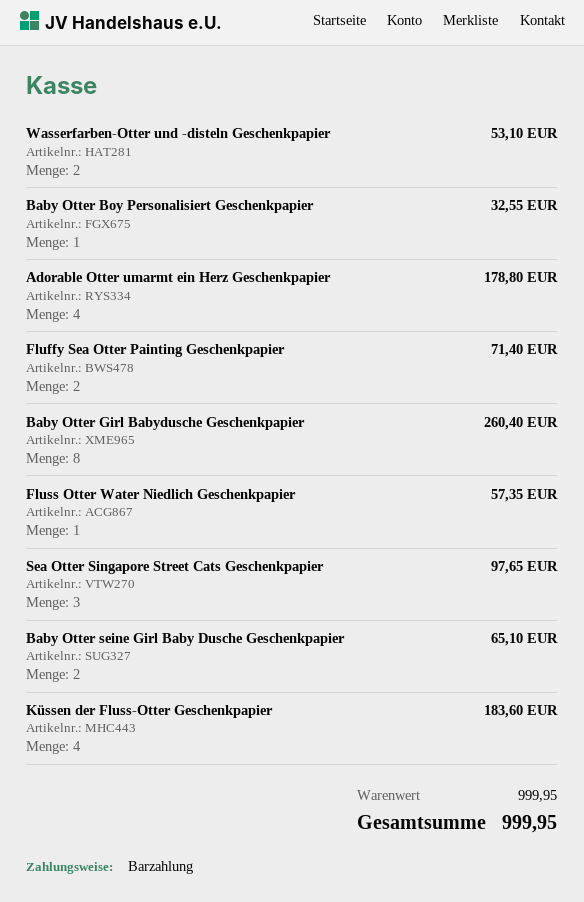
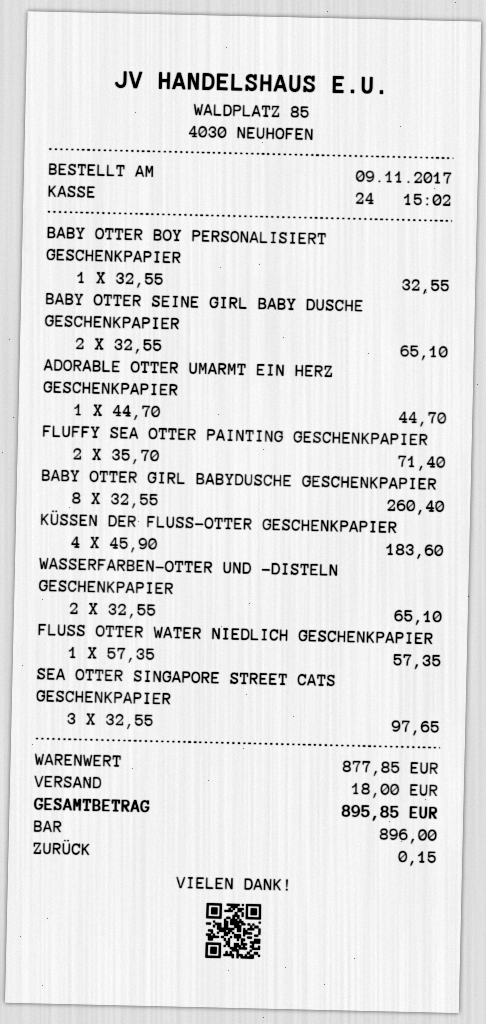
Wasserfarben-Otter und -disteln Geschenkpapier: 2 for 53.10 -> 2 for 65.10
Adorable Otter umarmt ein Herz Geschenkpapier: 4 for 178.80 -> 1 for 44.70
subtotal: 999.95 -> 877.85
shipping: none -> 18.00
total: 999.95 -> 895.85

